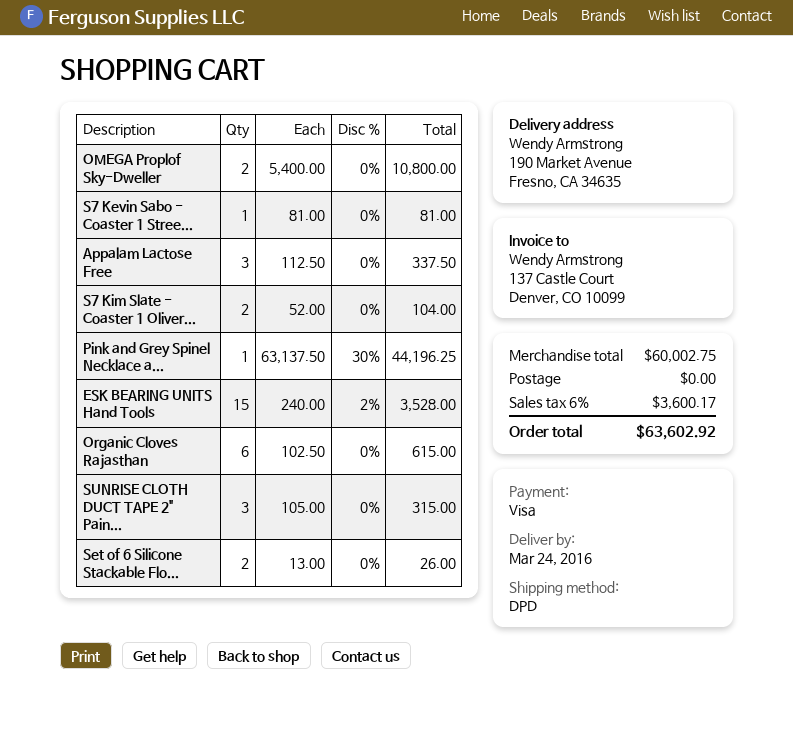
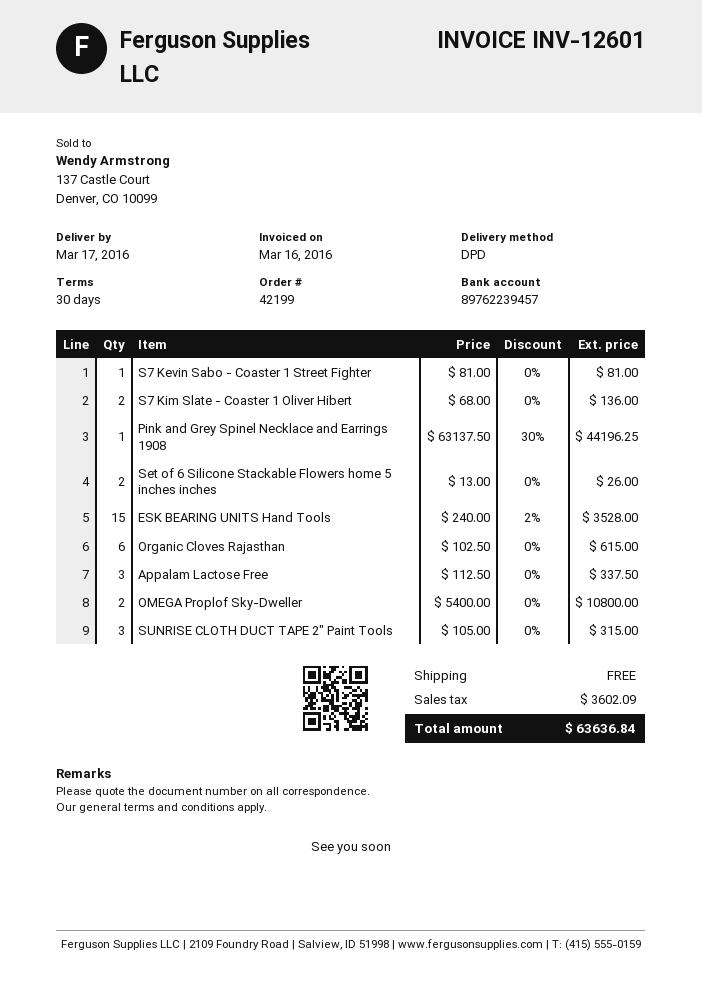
delivery date: 2016-03-24 -> 2016-03-17
S7 Kim Slate - Coaster 1 Oliver...: 2 x 52.00 = 104.00 -> 2 x 68.00 = 136.00
tax: 3600.17 -> 3602.09
total: 63602.92 -> 63636.84

